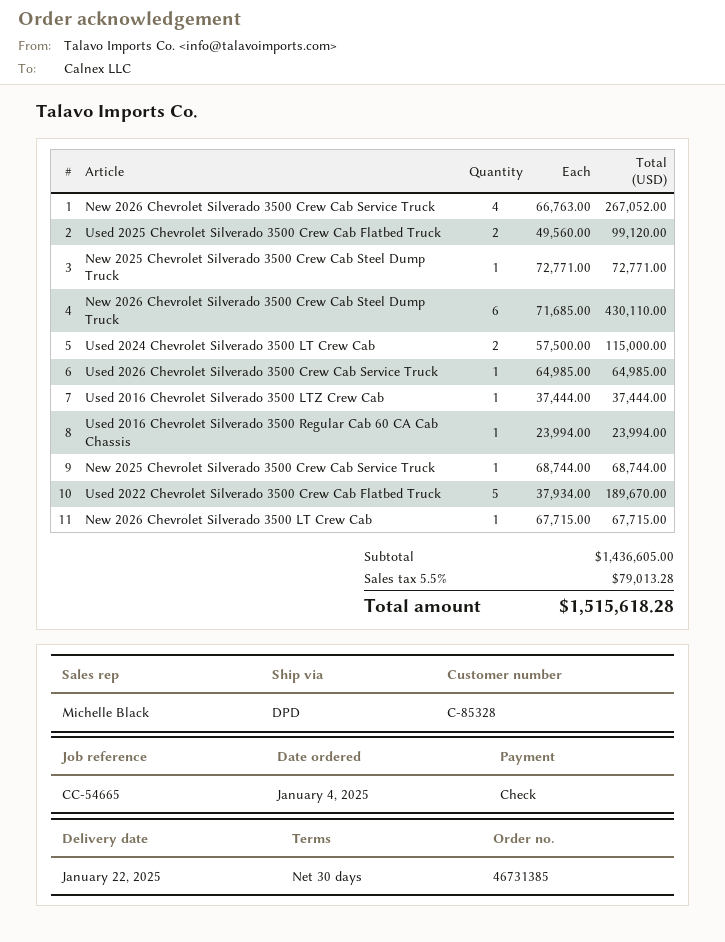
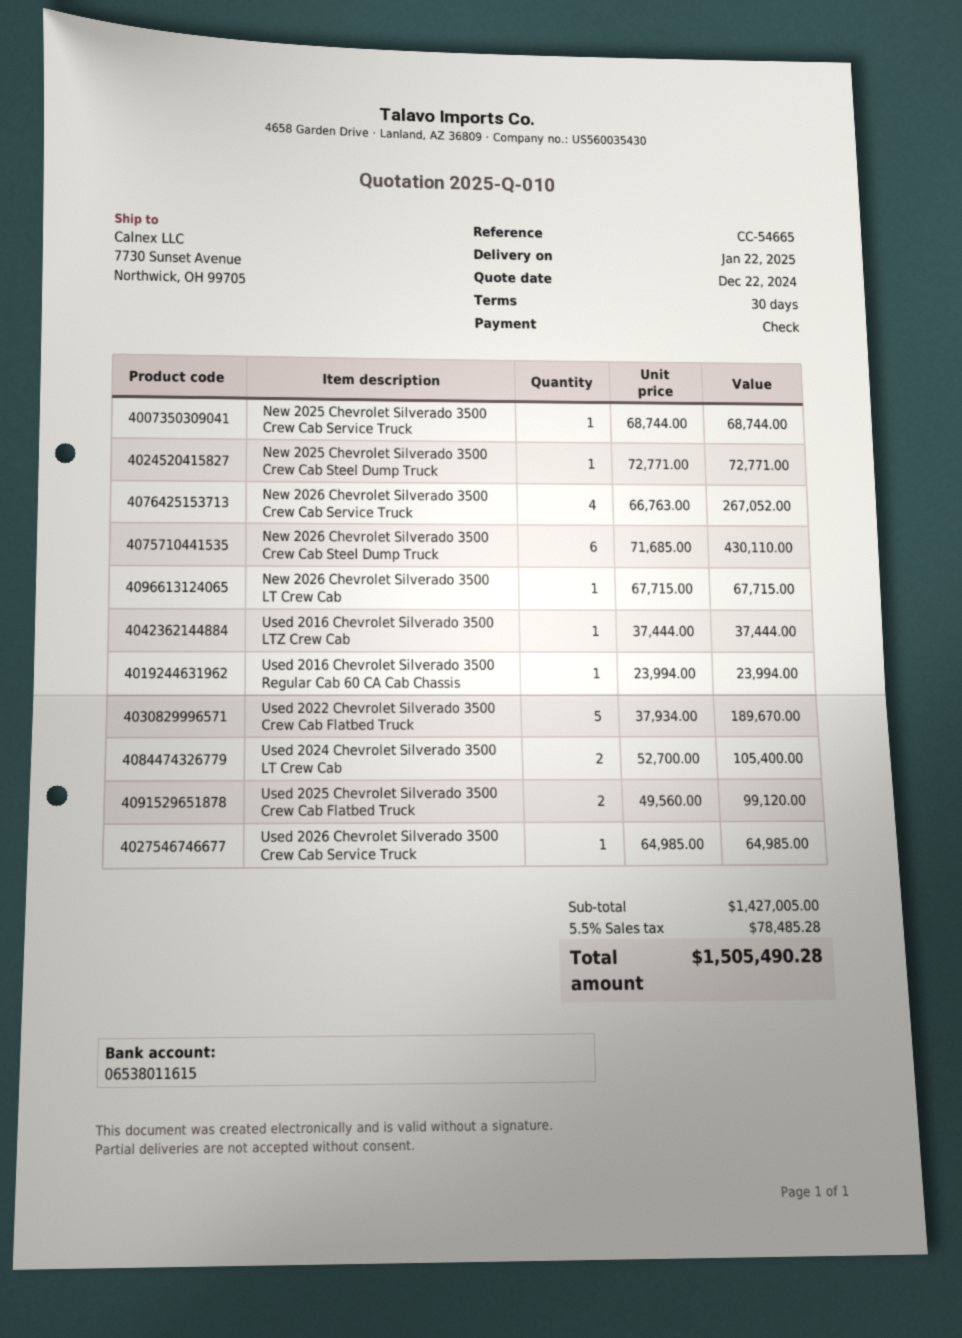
Used 2024 Chevrolet Silverado 3500 LT Crew Cab: 2 x 57500.00 = 115000.00 -> 2 x 52700.00 = 105400.00
subtotal: 1436605.00 -> 1427005.00
tax: 5.5% = 79013.28 -> 5.5% = 78485.28
total: 1515618.28 -> 1505490.28

